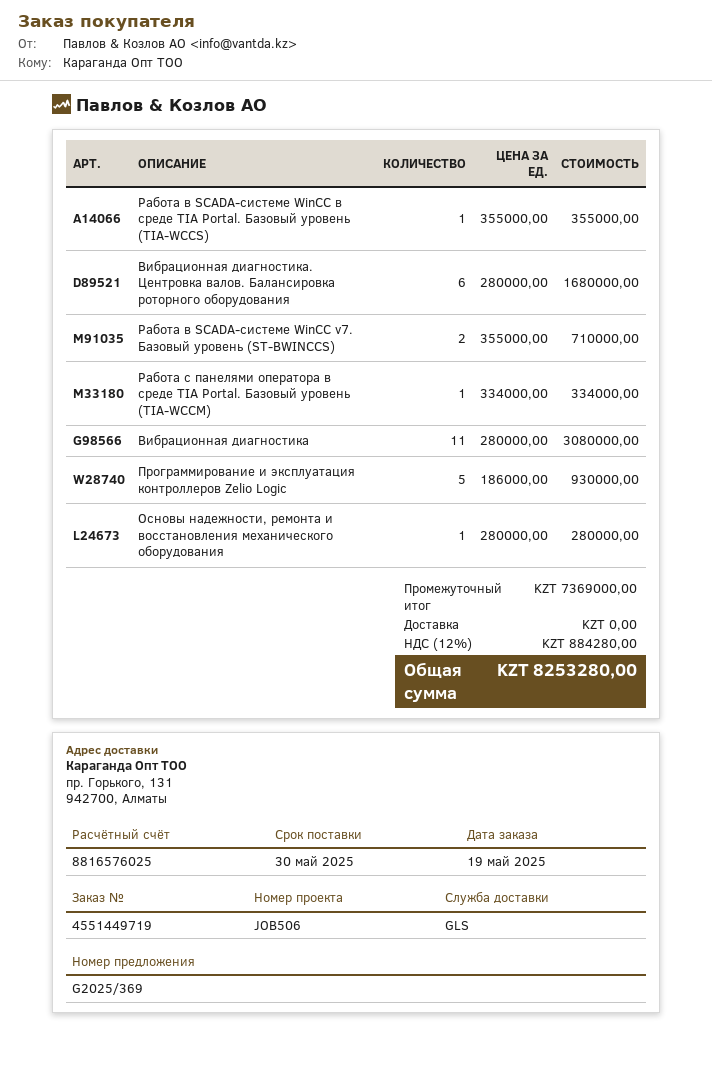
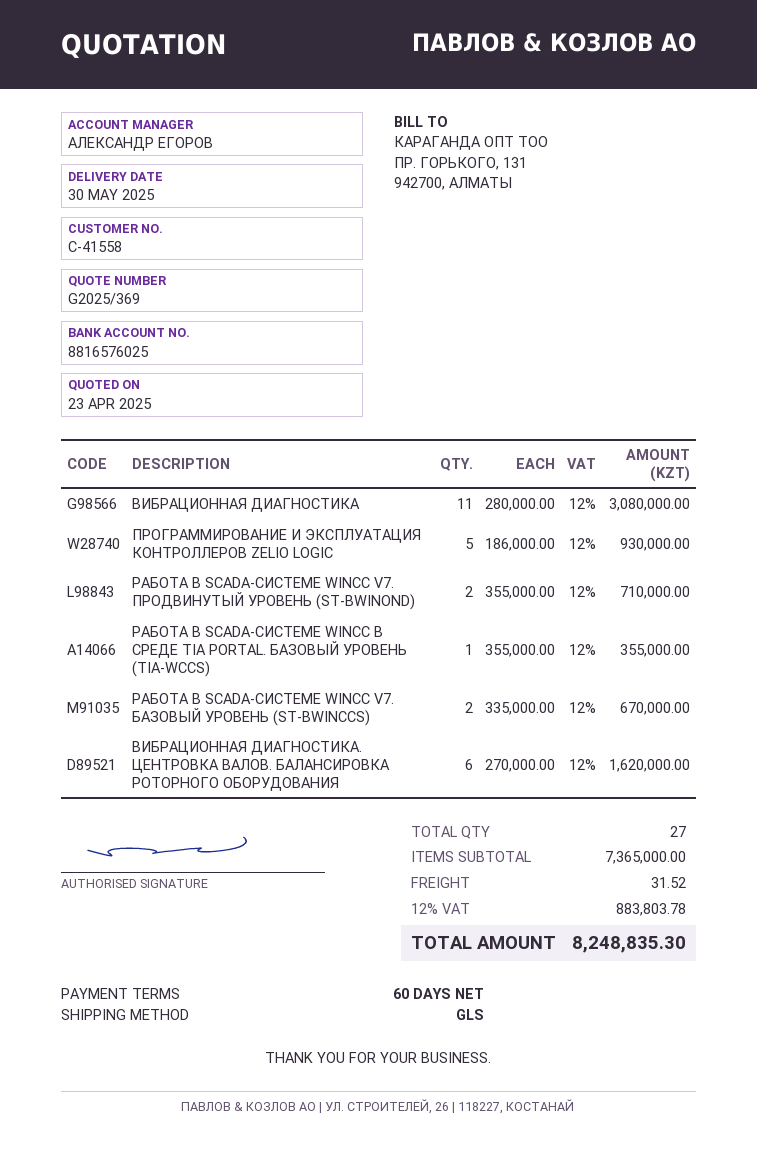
Вибрационная диагностика. Центровка валов. Балансировка роторного оборудования: 6 x 280000.00 = 1680000.00 -> 6 x 270000.00 = 1620000.00
Работа в SCADA-системе WinCC v7. Базовый уровень (ST-BWINCCS): 2 x 355000.00 = 710000.00 -> 2 x 335000.00 = 670000.00
Работа с панелями оператора в среде TIA Portal. Базовый уровень (TIA-WCCM): 1 x 334000.00 = 334000.00 -> none
Основы надежности, ремонта и восстановления механического оборудования: 1 x 280000.00 = 280000.00 -> none
РАБОТА В SCADA-СИСТЕМЕ WINCC V7. ПРОДВИНУТЫЙ УРОВЕНЬ (ST-BWINOND): none -> 2 x 355000.00 = 710000.00
subtotal: 7369000.00 -> 7365000.00
shipping: 0.00 -> 31.52
tax: 12% = 884280.00 -> 12% = 883803.78
total: 8253280.00 -> 8248835.30

